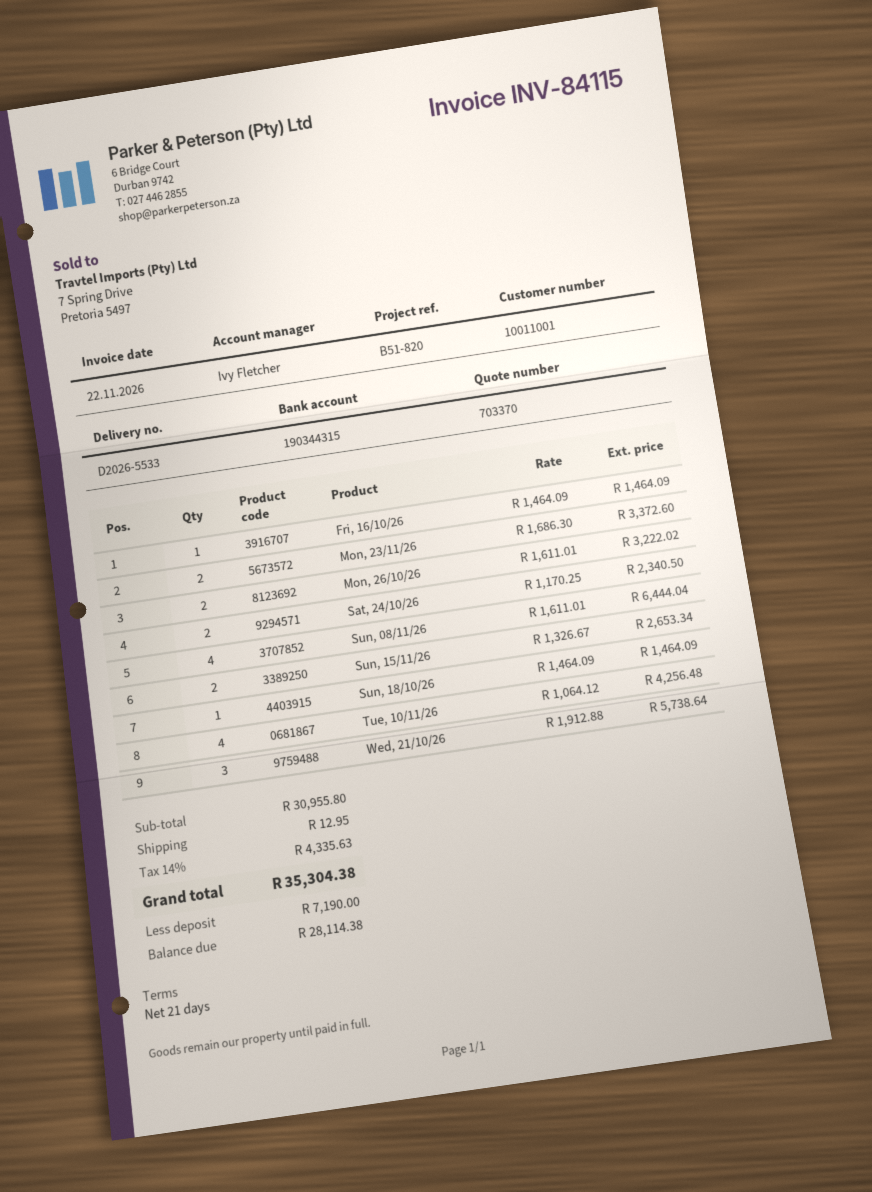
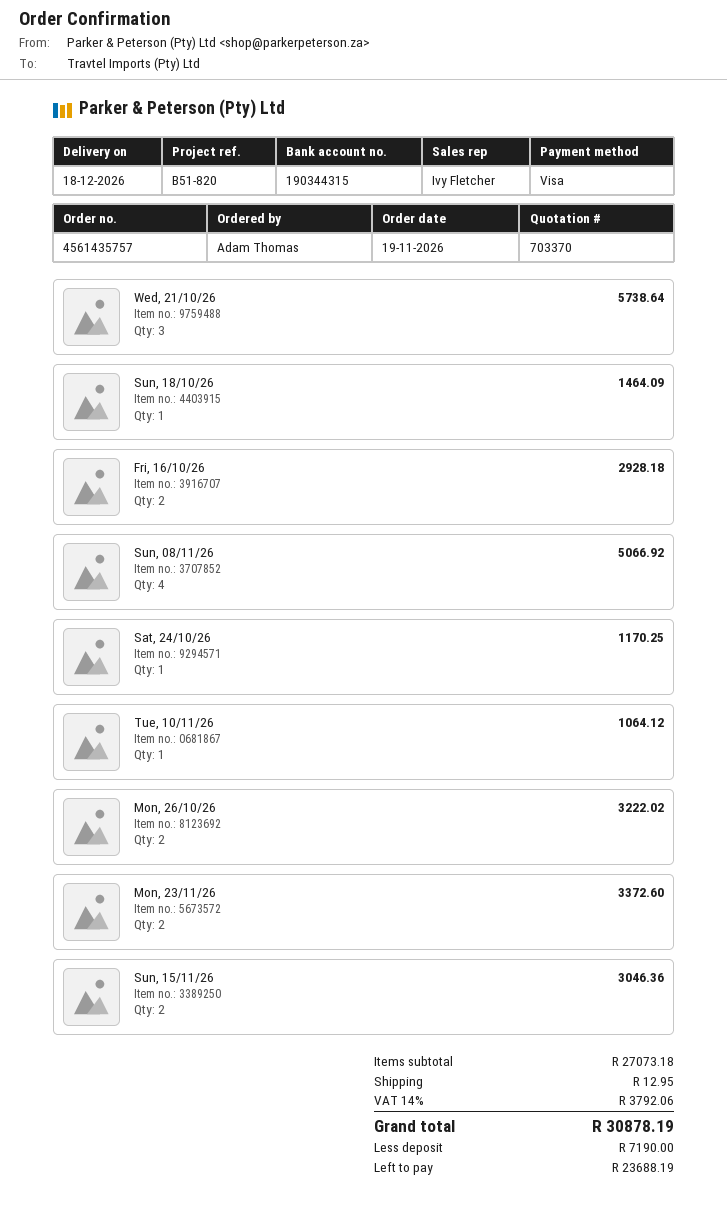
Fri, 16/10/26: 1 for 1464.09 -> 2 for 2928.18
Sat, 24/10/26: 2 for 2340.50 -> 1 for 1170.25
Sun, 08/11/26: 4 for 6444.04 -> 4 for 5066.92
Sun, 15/11/26: 2 for 2653.34 -> 2 for 3046.36
Tue, 10/11/26: 4 for 4256.48 -> 1 for 1064.12
subtotal: 30955.80 -> 27073.18
tax: 14% = 4335.63 -> 14% = 3792.06
total: 35304.38 -> 30878.19
balance: 28114.38 -> 23688.19

